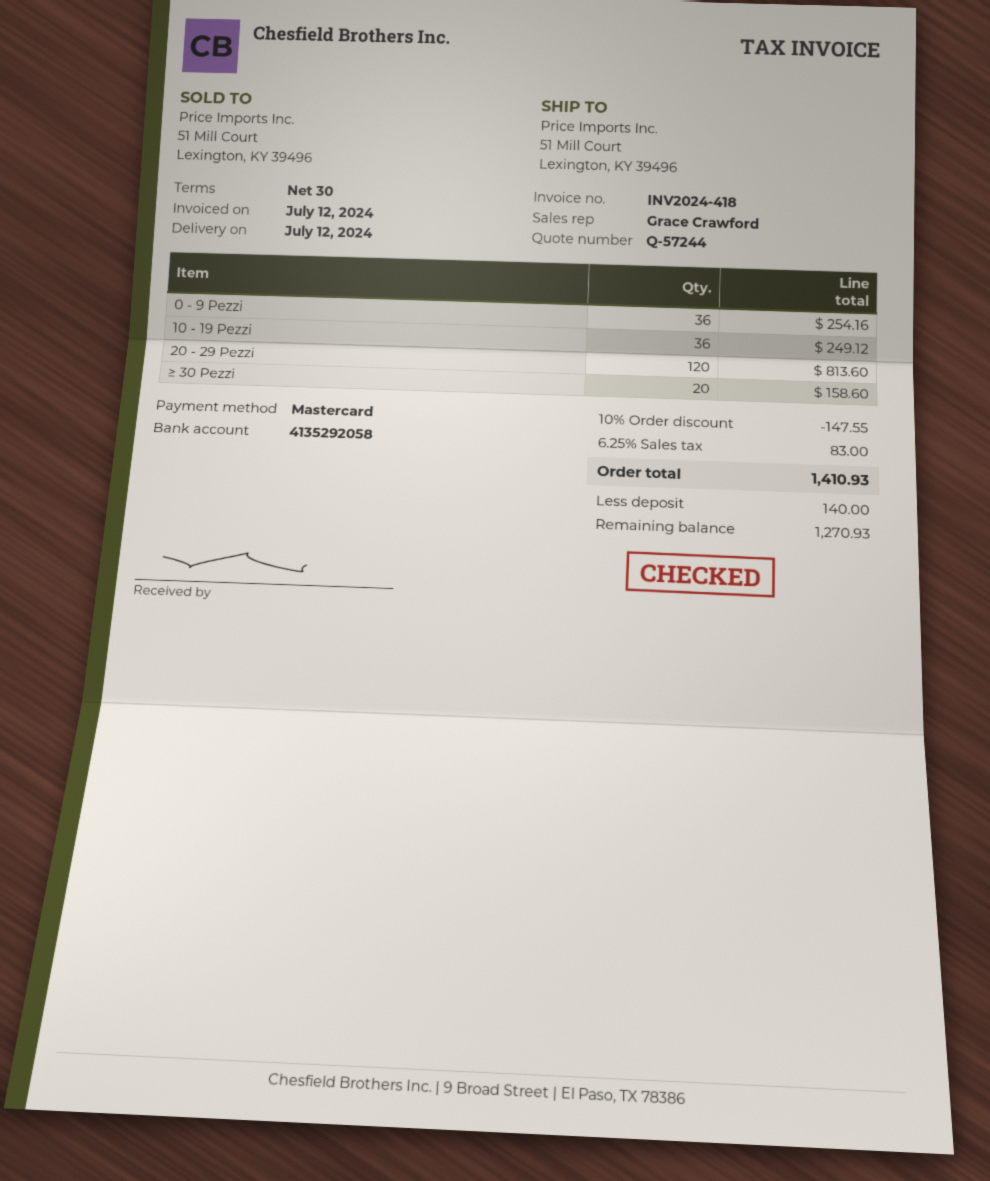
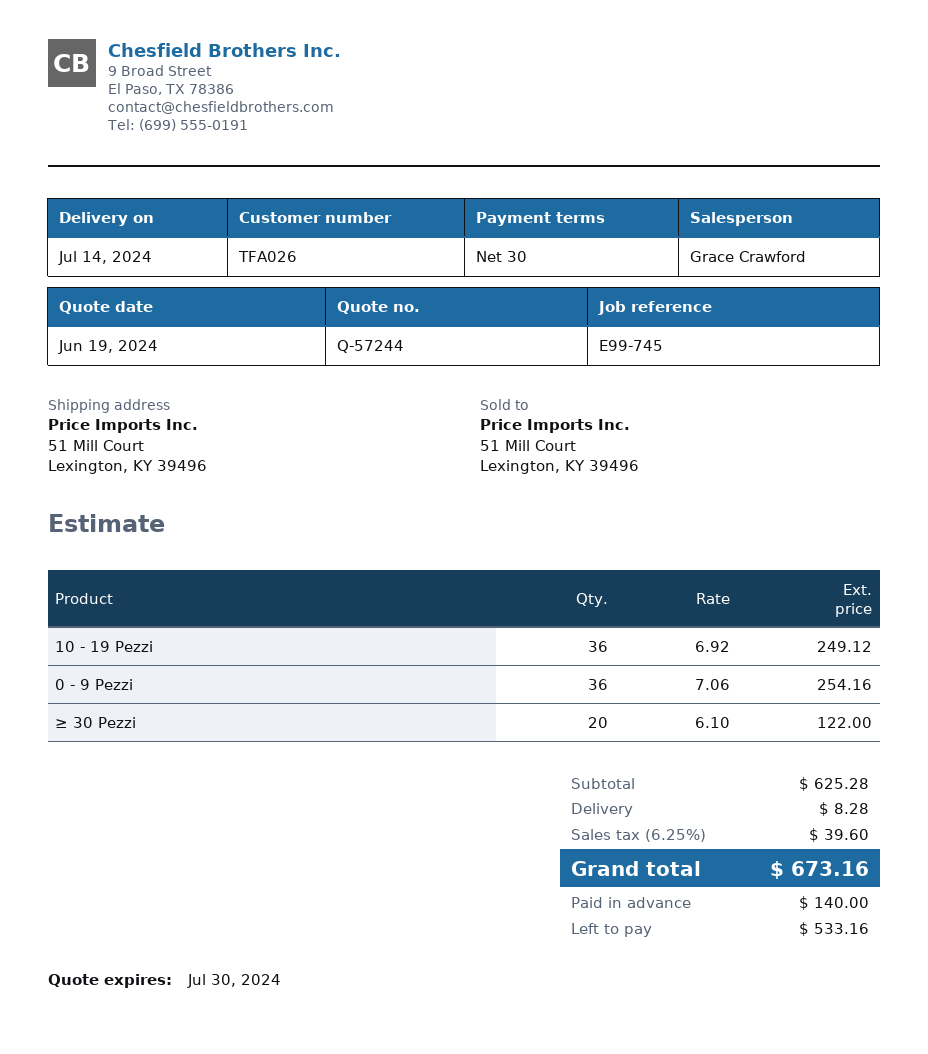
delivery date: 2024-07-12 -> 2024-07-14
20 - 29 Pezzi: 120 for 813.60 -> none
≥ 30 Pezzi: 20 for 158.60 -> 20 for 122.00
discount: 10% = 147.55 -> none
shipping: none -> 8.28
tax: 6.25% = 83.00 -> 6.25% = 39.60
total: 1410.93 -> 673.16
balance: 1270.93 -> 533.16

